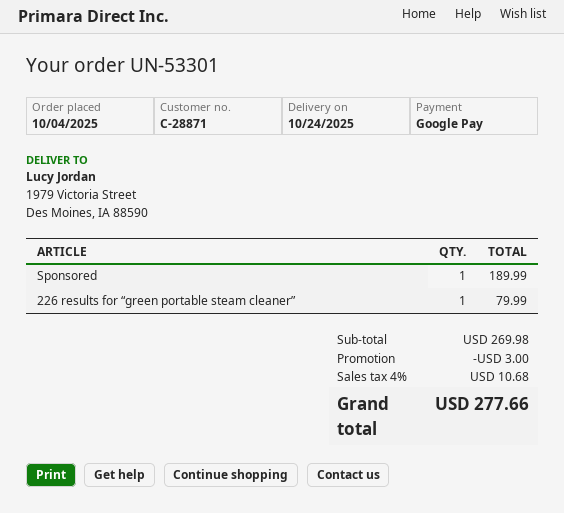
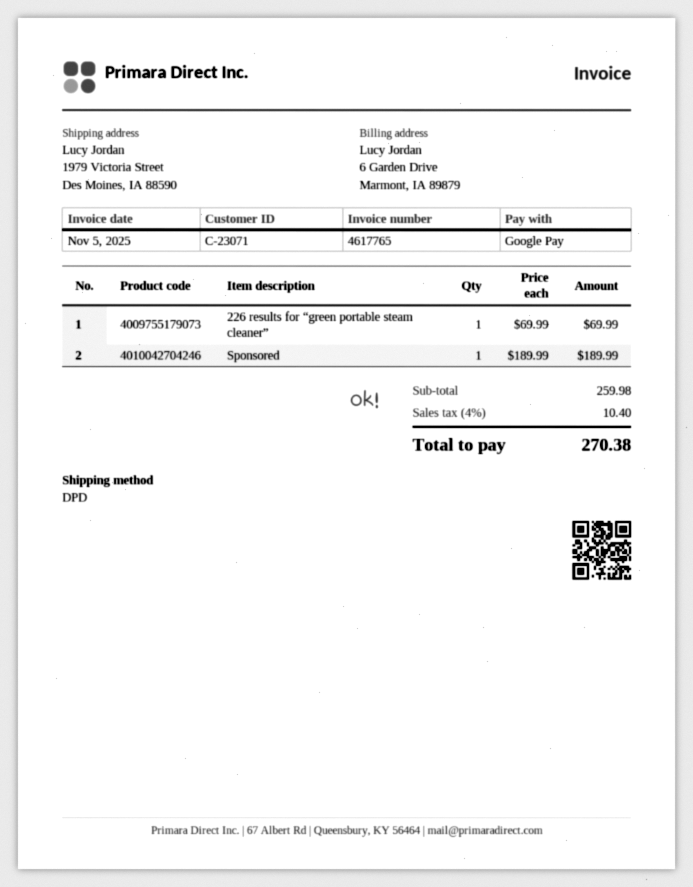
customer number: C-28871 -> C-23071
226 results for “green portable steam cleaner”: 1 for 79.99 -> 1 for 69.99
subtotal: 269.98 -> 259.98
discount: 3.00 -> none
tax: 4% = 10.68 -> 4% = 10.40
total: 277.66 -> 270.38

